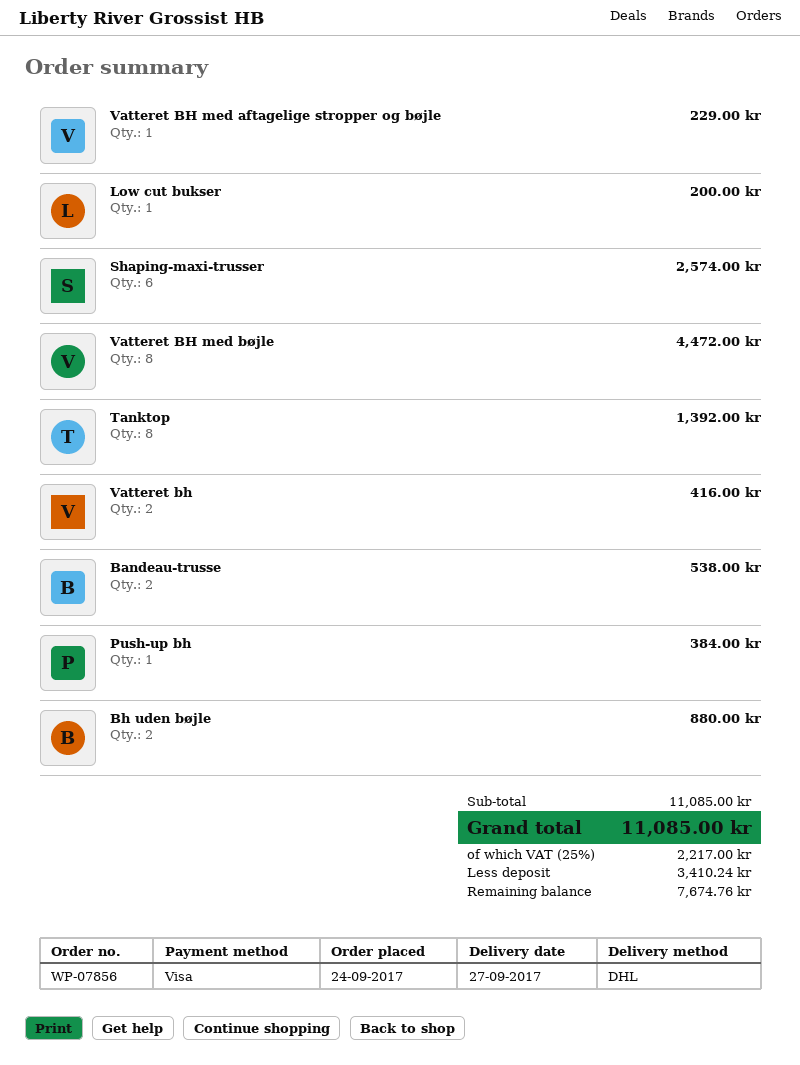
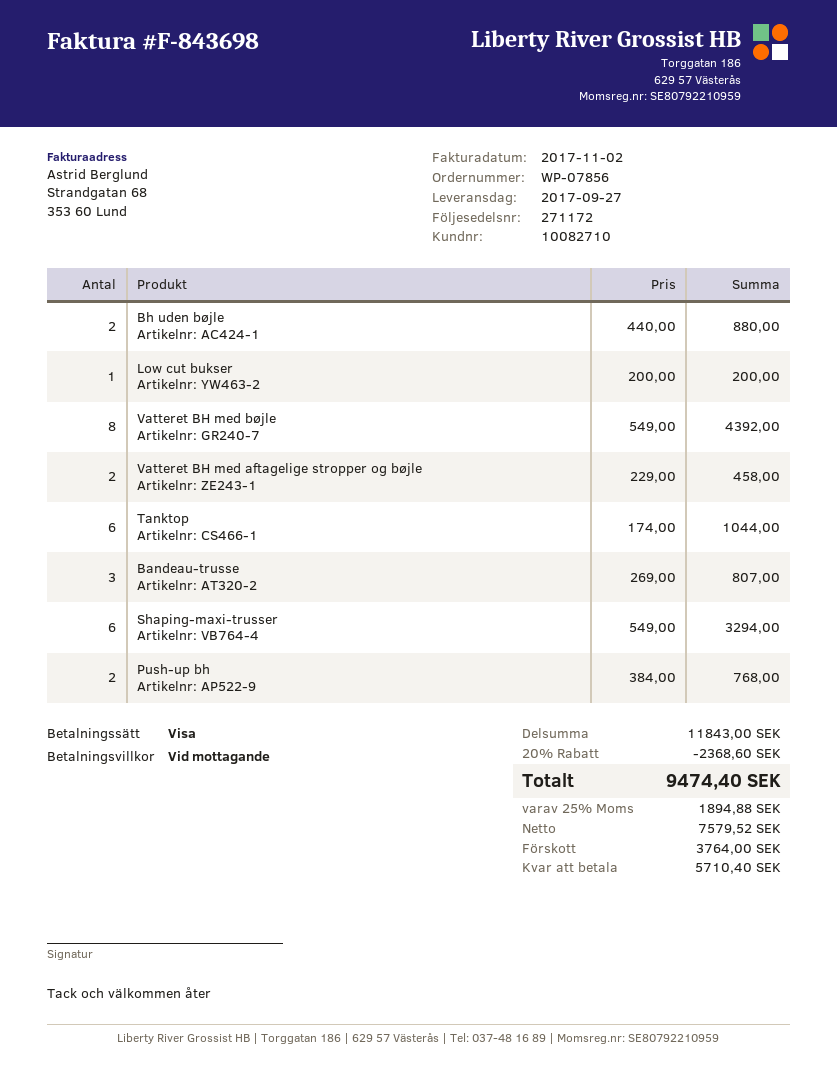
Vatteret BH med aftagelige stropper og bøjle: 1 for 229.00 -> 2 for 458.00
Shaping-maxi-trusser: 6 for 2574.00 -> 6 for 3294.00
Vatteret BH med bøjle: 8 for 4472.00 -> 8 for 4392.00
Tanktop: 8 for 1392.00 -> 6 for 1044.00
Vatteret bh: 2 for 416.00 -> none
Bandeau-trusse: 2 for 538.00 -> 3 for 807.00
Push-up bh: 1 for 384.00 -> 2 for 768.00
subtotal: 11085.00 -> 11843.00
discount: none -> 20% = 2368.60
tax: 25% = 2217.00 -> 25% = 1894.88
total: 11085.00 -> 9474.40
deposit: 3410.24 -> 3764.00
balance: 7674.76 -> 5710.40

